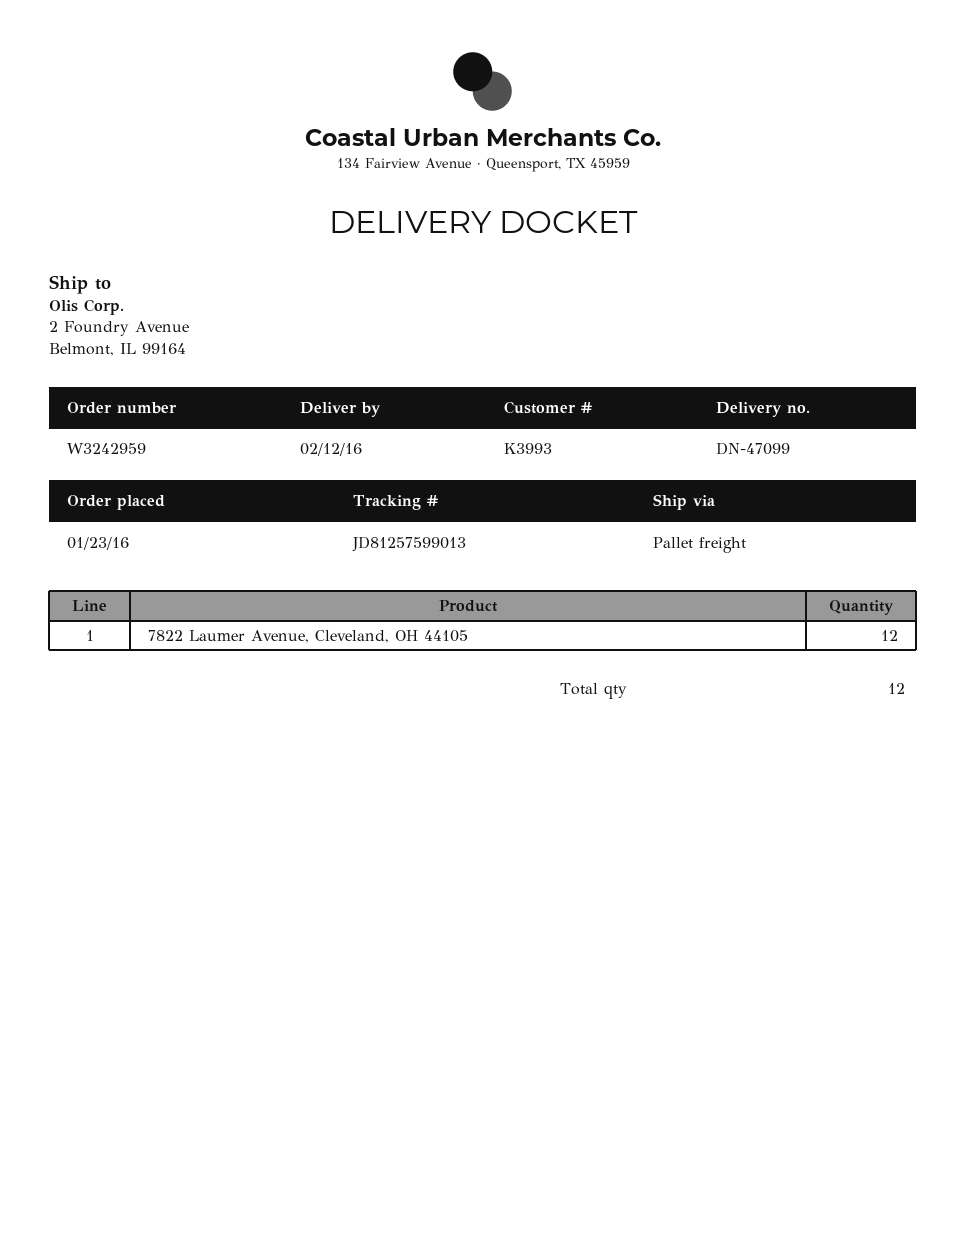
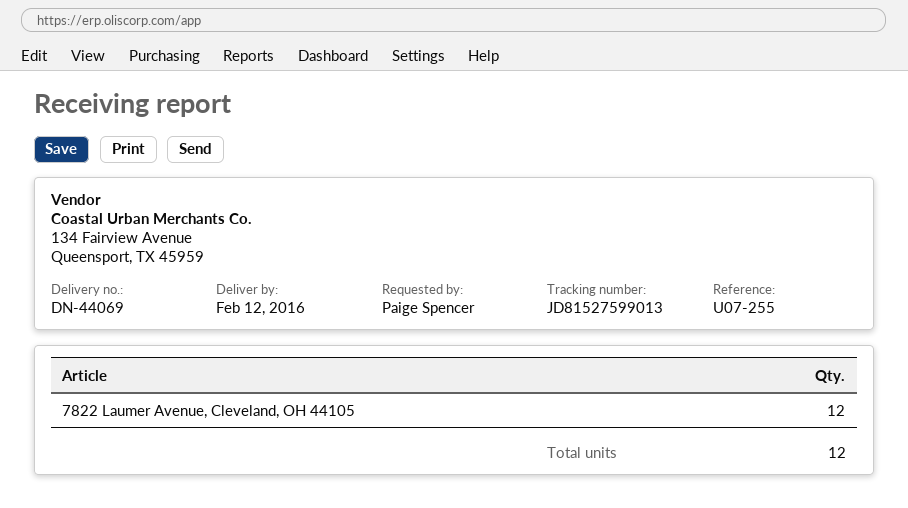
delivery note number: DN-47099 -> DN-44069
tracking number: JD81257599013 -> JD81527599013

